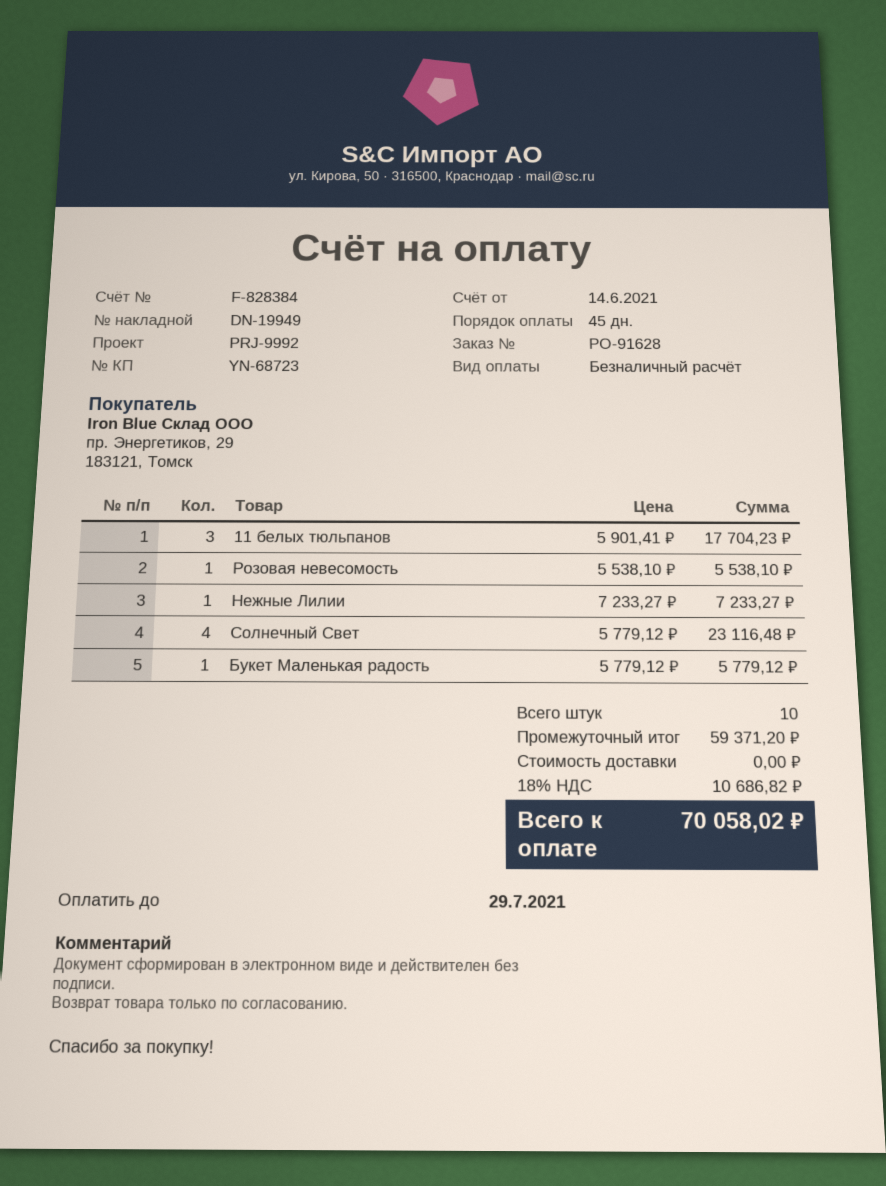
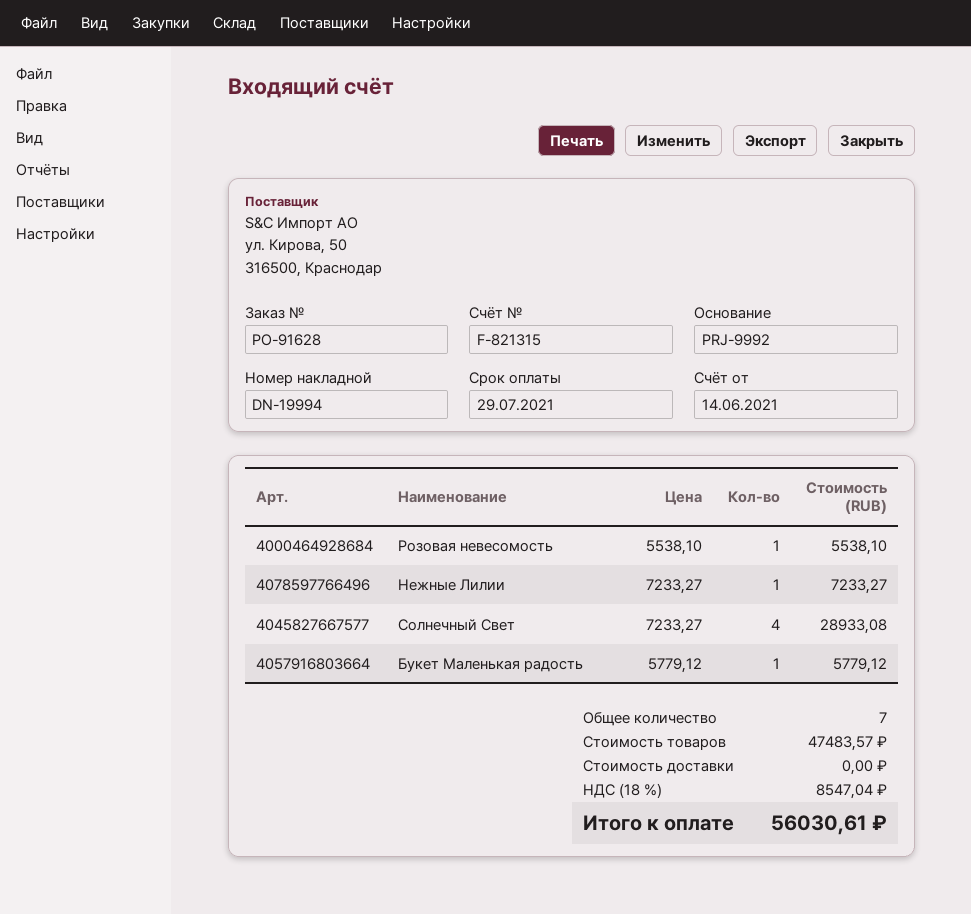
delivery note number: DN-19949 -> DN-19994
invoice number: F-828384 -> F-821315
11 белых тюльпанов: 3 x 5901.41 = 17704.23 -> none
Солнечный Свет: 4 x 5779.12 = 23116.48 -> 4 x 7233.27 = 28933.08
total quantity: 10 -> 7
subtotal: 59371.20 -> 47483.57
tax: 18% = 10686.82 -> 18% = 8547.04
total: 70058.02 -> 56030.61

